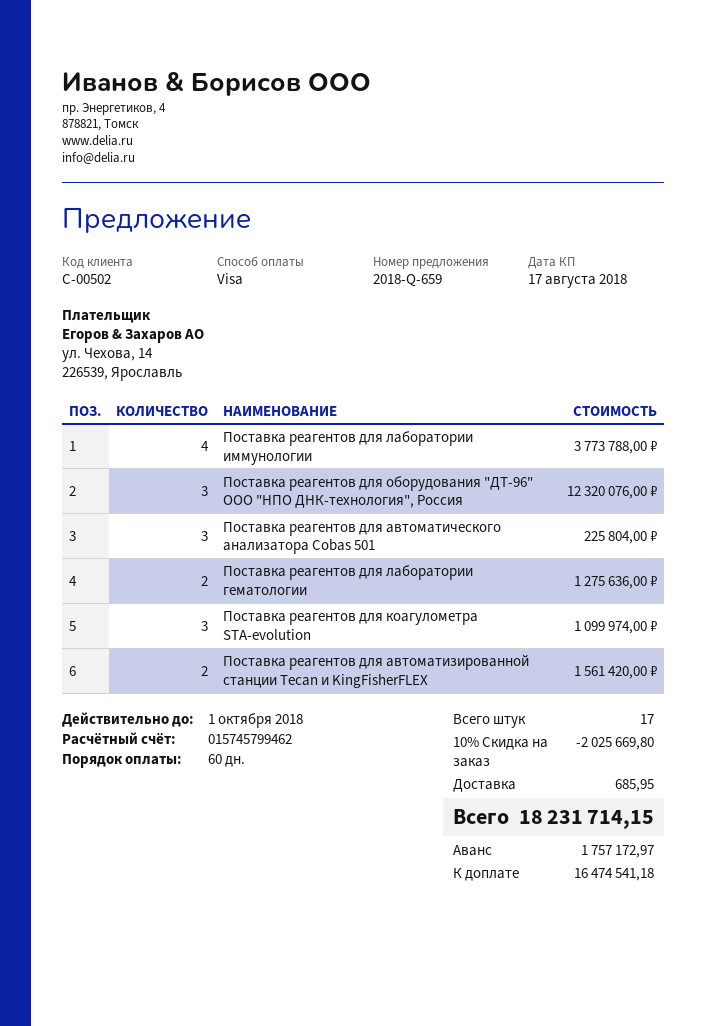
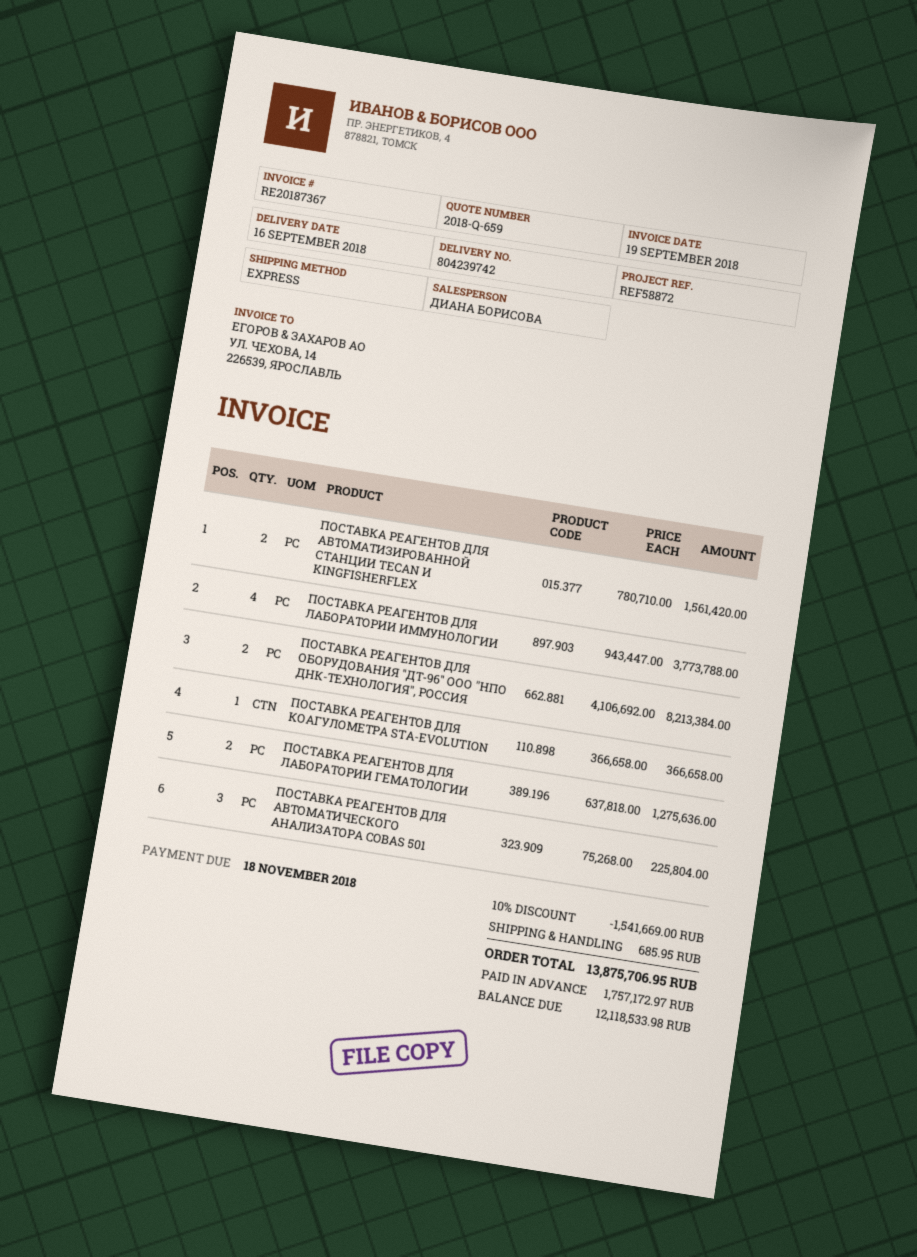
Поставка реагентов для оборудования "ДТ-96" ООО "НПО ДНК-технология", Россия: 3 for 12320076.00 -> 2 for 8213384.00
Поставка реагентов для коагулометра STA-evolution: 3 for 1099974.00 -> 1 for 366658.00
discount: 10% = 2025669.80 -> 10% = 1541669.00
total: 18231714.15 -> 13875706.95
balance: 16474541.18 -> 12118533.98

